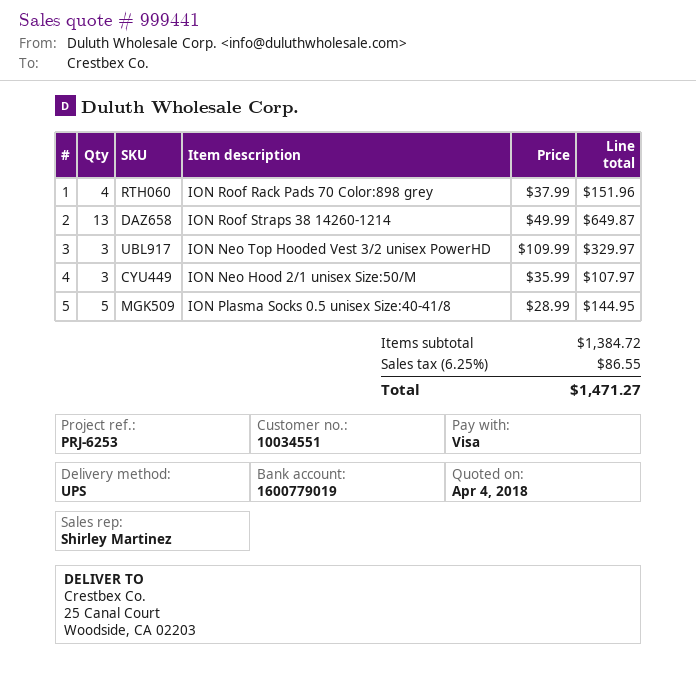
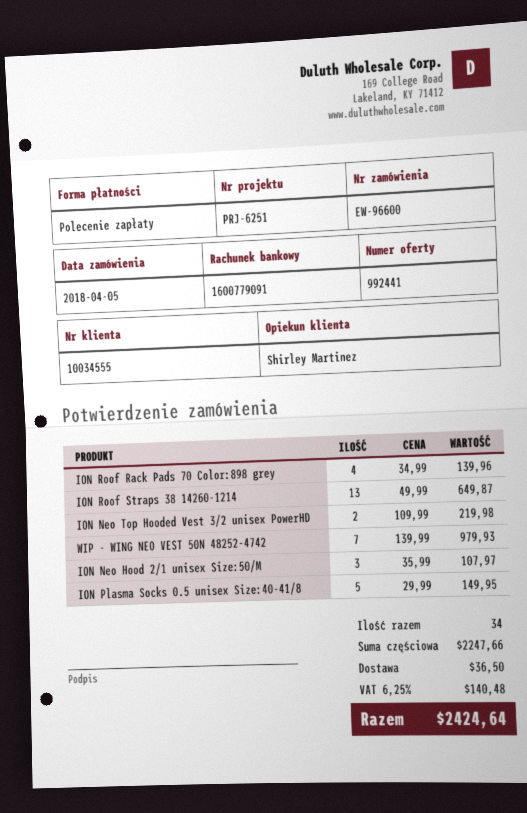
quote number: 999441 -> 992441
customer number: 10034551 -> 10034555
reference: PRJ-6253 -> PRJ-6251
payment method: Visa -> direct debit
bank account: 1600779019 -> 1600779091
ION Roof Rack Pads 70 Color:898 grey: 4 x 37.99 = 151.96 -> 4 x 34.99 = 139.96
ION Neo Top Hooded Vest 3/2 unisex PowerHD: 3 x 109.99 = 329.97 -> 2 x 109.99 = 219.98
ION Plasma Socks 0.5 unisex Size:40-41/8: 5 x 28.99 = 144.95 -> 5 x 29.99 = 149.95
WIP - WING NEO VEST 50N 48252-4742: none -> 7 x 139.99 = 979.93
subtotal: 1384.72 -> 2247.66
shipping: none -> 36.50
tax: 6.25% = 86.55 -> 6.25% = 140.48
total: 1471.27 -> 2424.64

